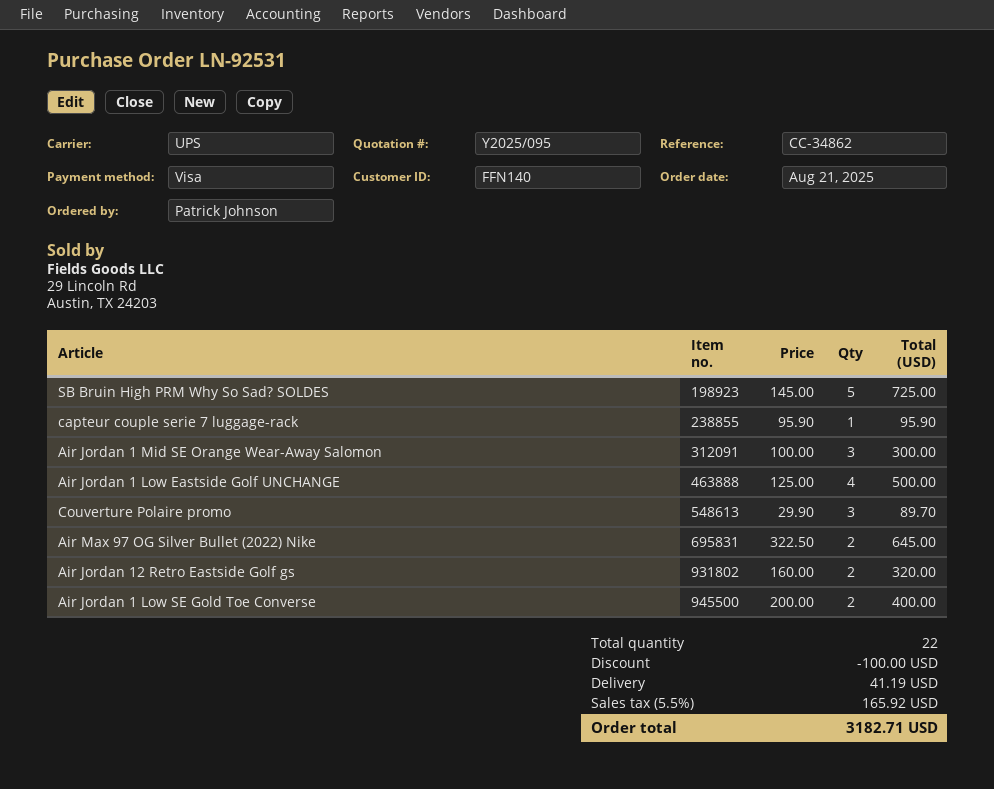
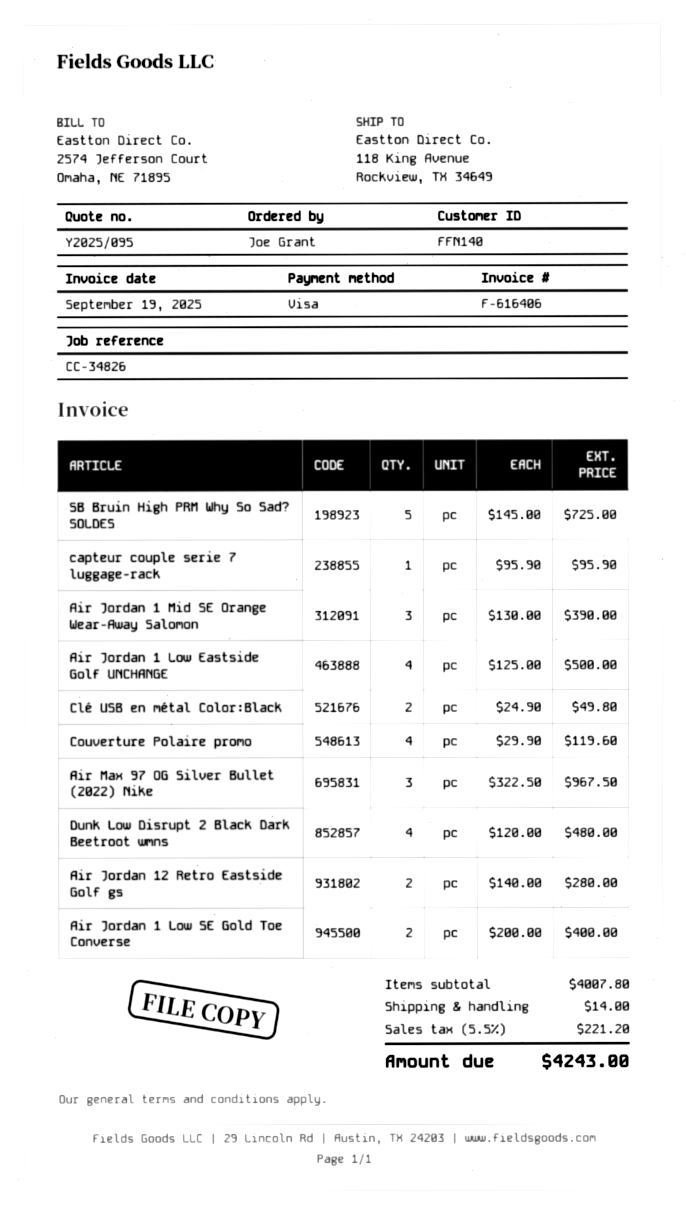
reference: CC-34862 -> CC-34826
ordered by: Patrick Johnson -> Joe Grant
Air Jordan 1 Mid SE Orange Wear-Away Salomon: 3 x 100.00 = 300.00 -> 3 x 130.00 = 390.00
Couverture Polaire promo: 3 x 29.90 = 89.70 -> 4 x 29.90 = 119.60
Air Max 97 OG Silver Bullet (2022) Nike: 2 x 322.50 = 645.00 -> 3 x 322.50 = 967.50
Air Jordan 12 Retro Eastside Golf gs: 2 x 160.00 = 320.00 -> 2 x 140.00 = 280.00
Clé USB en métal Color:Black: none -> 2 x 24.90 = 49.80
Dunk Low Disrupt 2 Black Dark Beetroot wmns: none -> 4 x 120.00 = 480.00
discount: 100.00 -> none
shipping: 41.19 -> 14.00
tax: 5.5% = 165.92 -> 5.5% = 221.20
total: 3182.71 -> 4243.00

